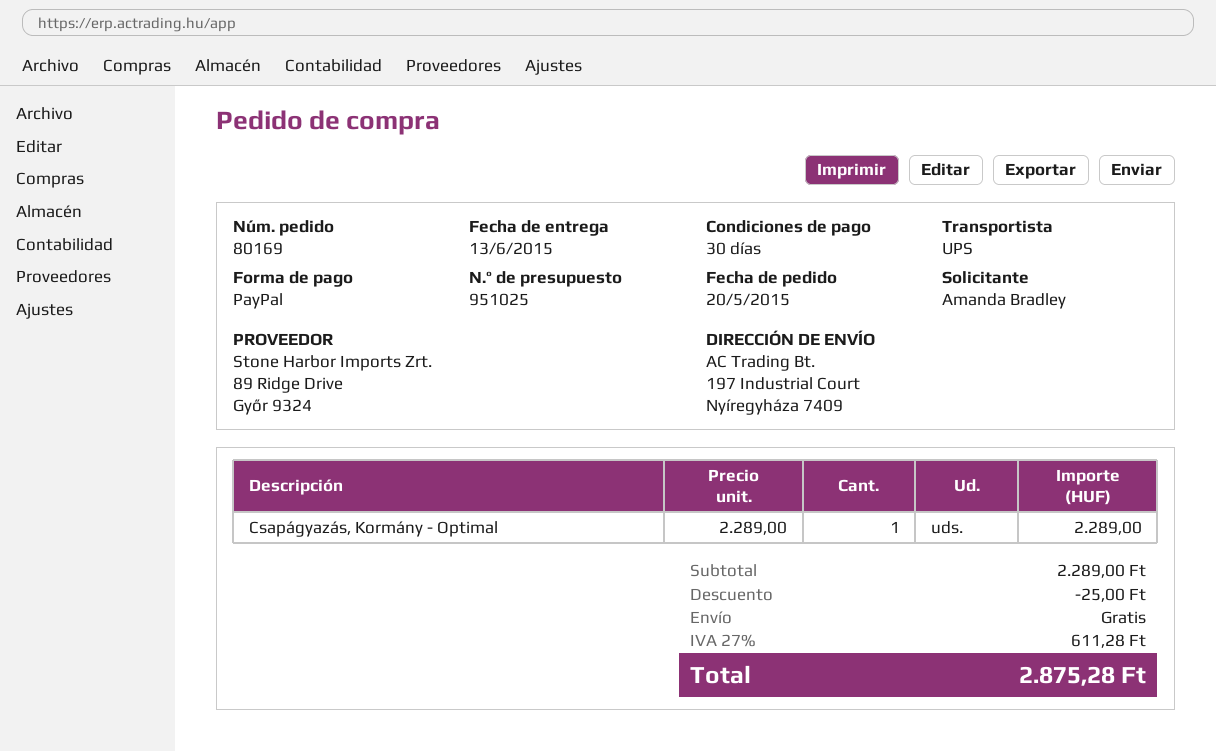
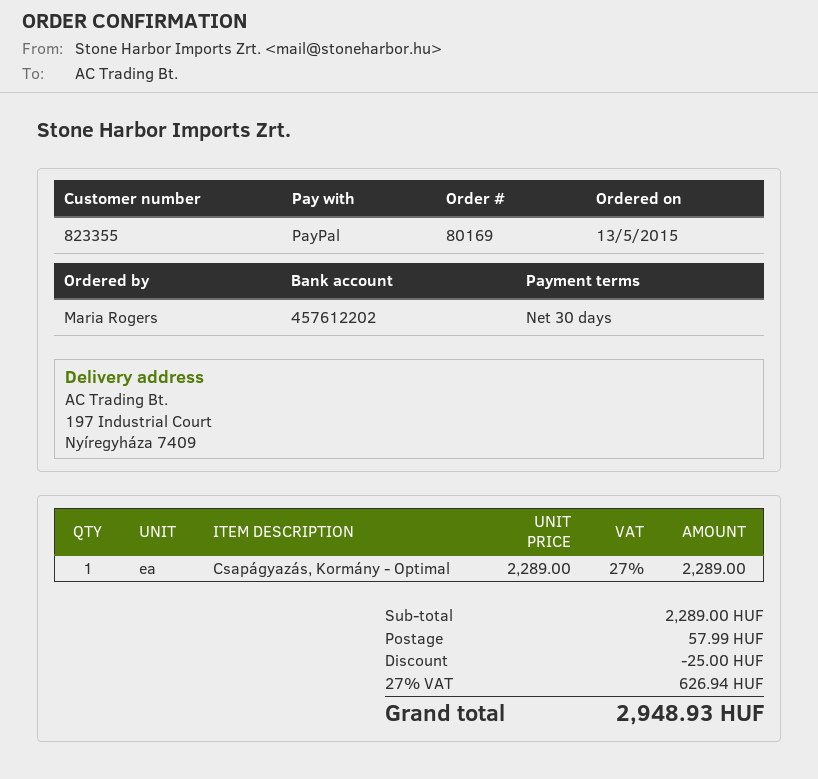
order date: 2015-05-20 -> 2015-05-13
ordered by: Amanda Bradley -> Maria Rogers
shipping: 0.00 -> 57.99
tax: 27% = 611.28 -> 27% = 626.94
total: 2875.28 -> 2948.93

